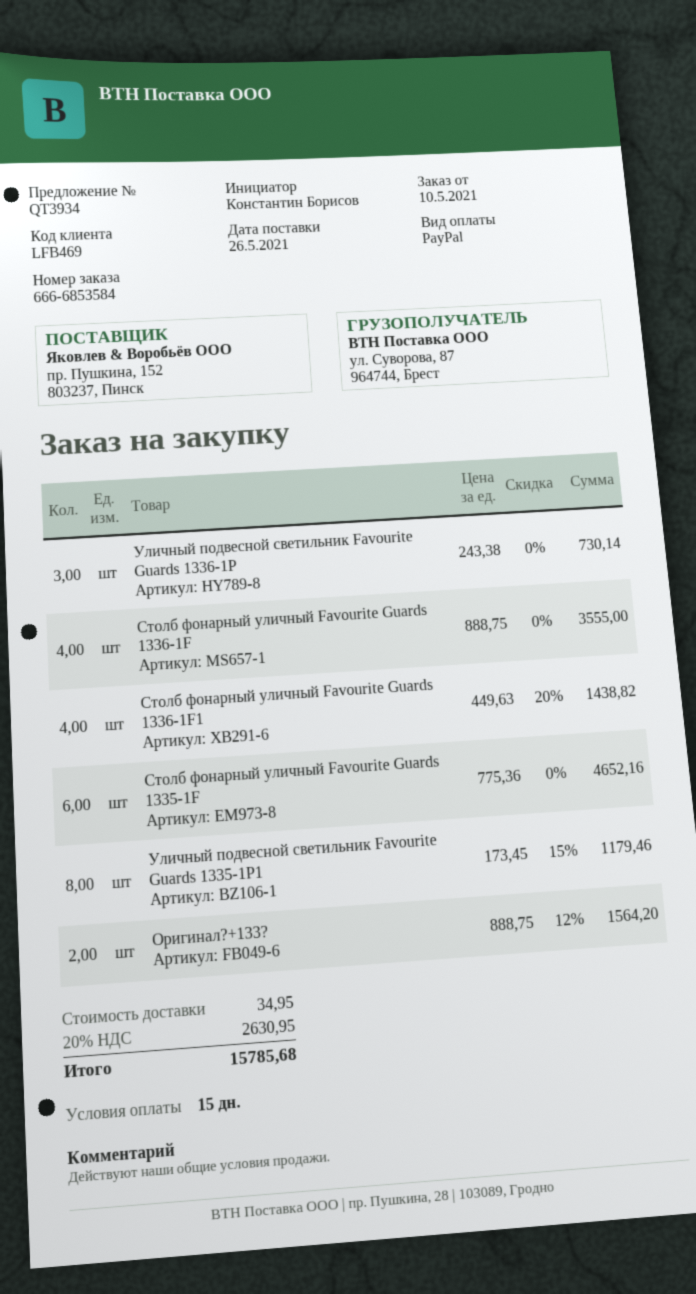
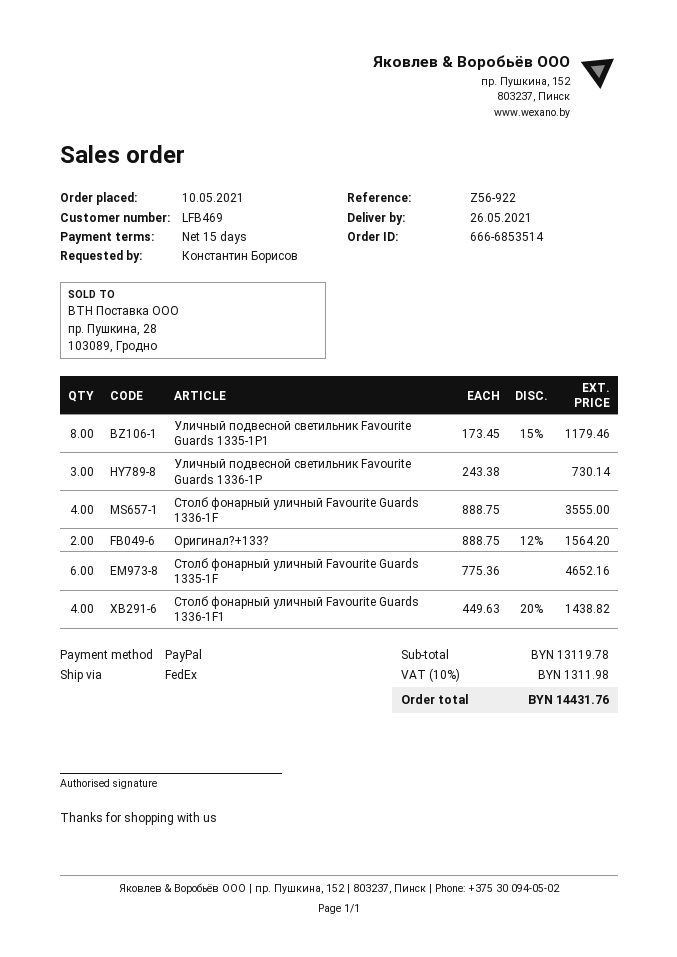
order number: 666-6853584 -> 666-6853514
shipping: 34.95 -> none
tax: 20% = 2630.95 -> 10% = 1311.98
total: 15785.68 -> 14431.76

